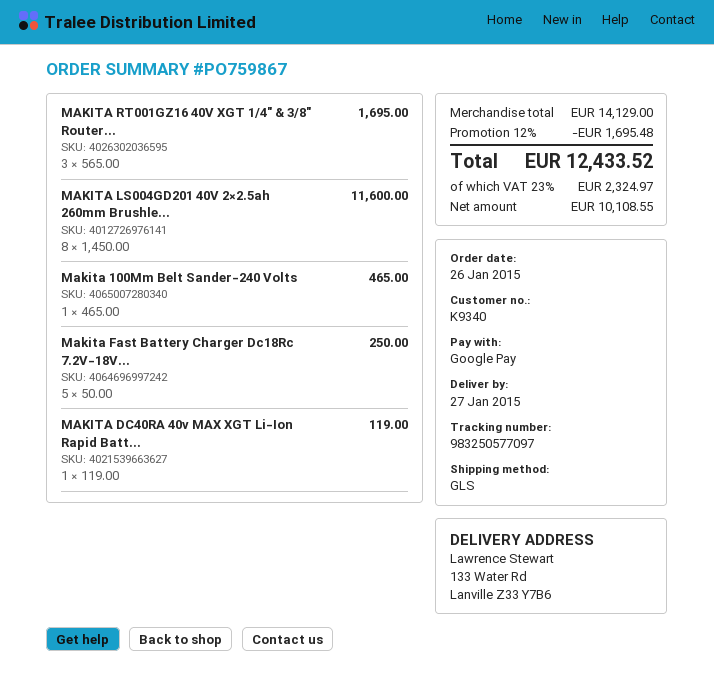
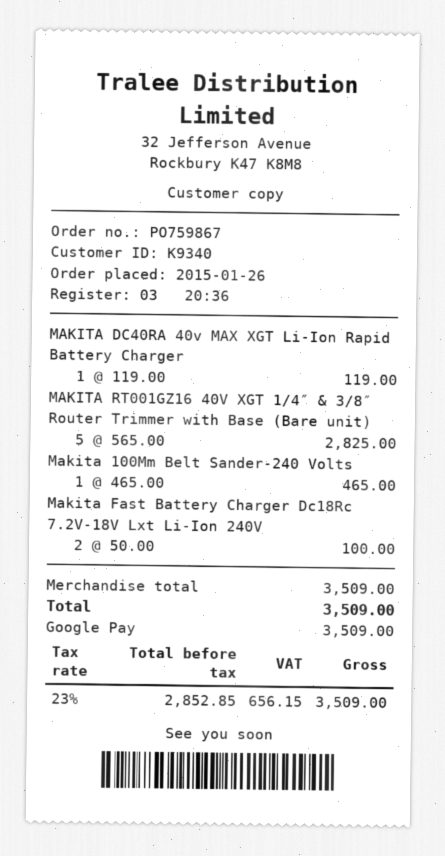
MAKITA RT001GZ16 40V XGT 1/4″ & 3/8″ Router...: 3 x 565.00 = 1695.00 -> 5 x 565.00 = 2825.00
MAKITA LS004GD201 40V 2×2.5ah 260mm Brushle...: 8 x 1450.00 = 11600.00 -> none
Makita Fast Battery Charger Dc18Rc 7.2V-18V...: 5 x 50.00 = 250.00 -> 2 x 50.00 = 100.00
subtotal: 14129.00 -> 3509.00
discount: 12% = 1695.48 -> none
net: 10108.55 -> 2852.85
tax: 23% = 2324.97 -> 23% = 656.15
total: 12433.52 -> 3509.00

